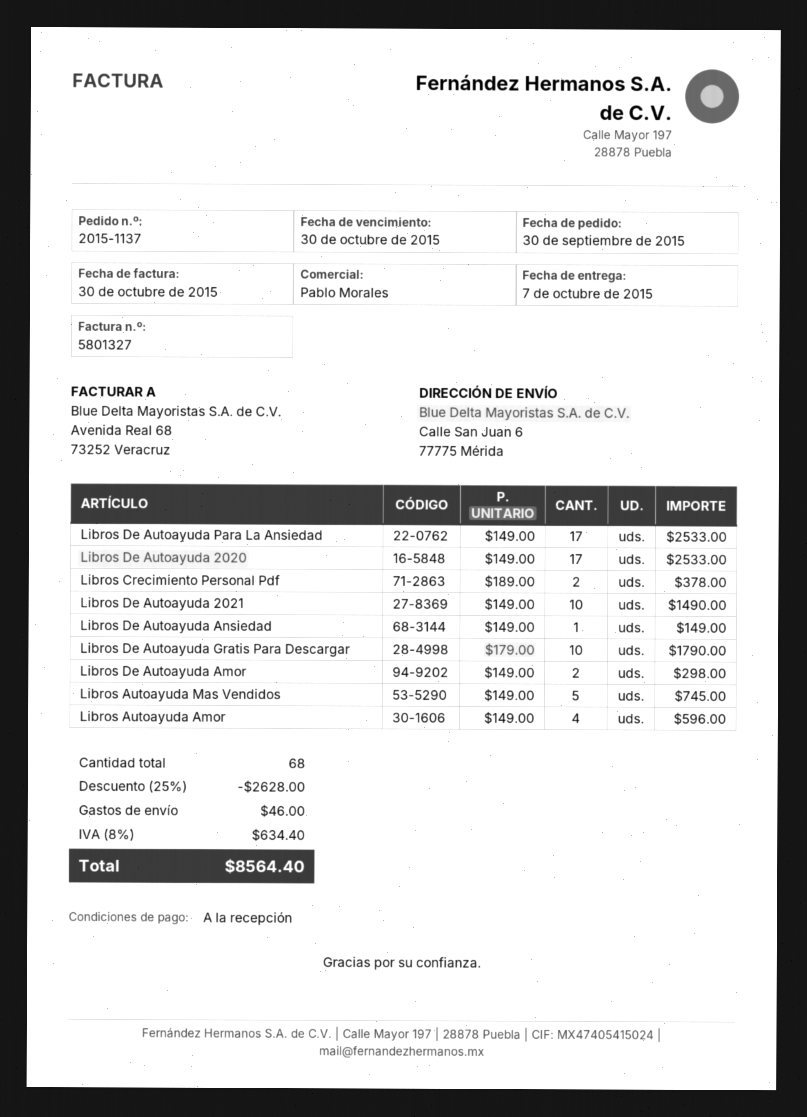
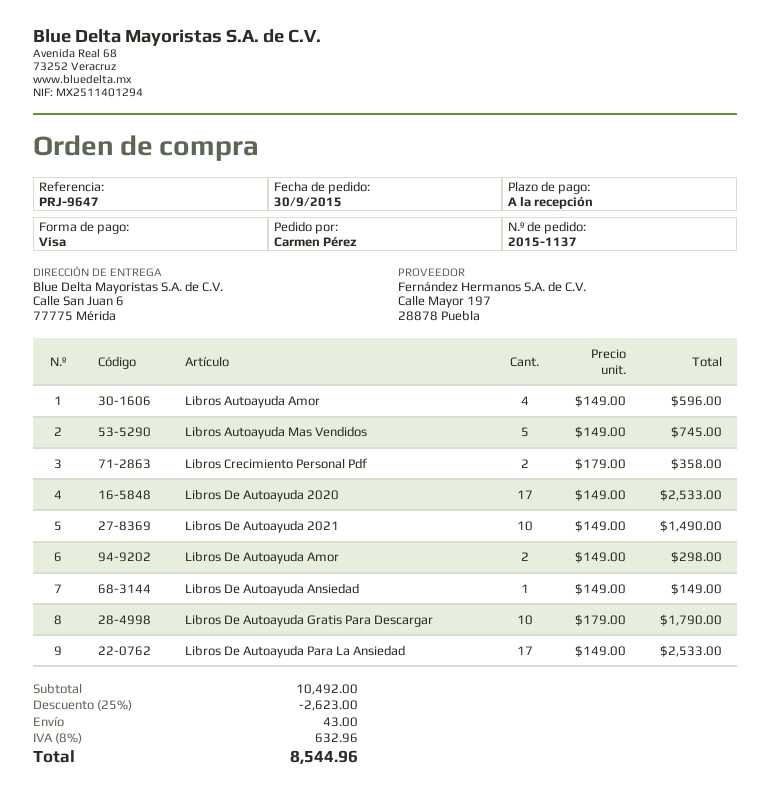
Libros Crecimiento Personal Pdf: 2 x 189.00 = 378.00 -> 2 x 179.00 = 358.00
discount: 25% = 2628.00 -> 25% = 2623.00
shipping: 46.00 -> 43.00
tax: 8% = 634.40 -> 8% = 632.96
total: 8564.40 -> 8544.96

